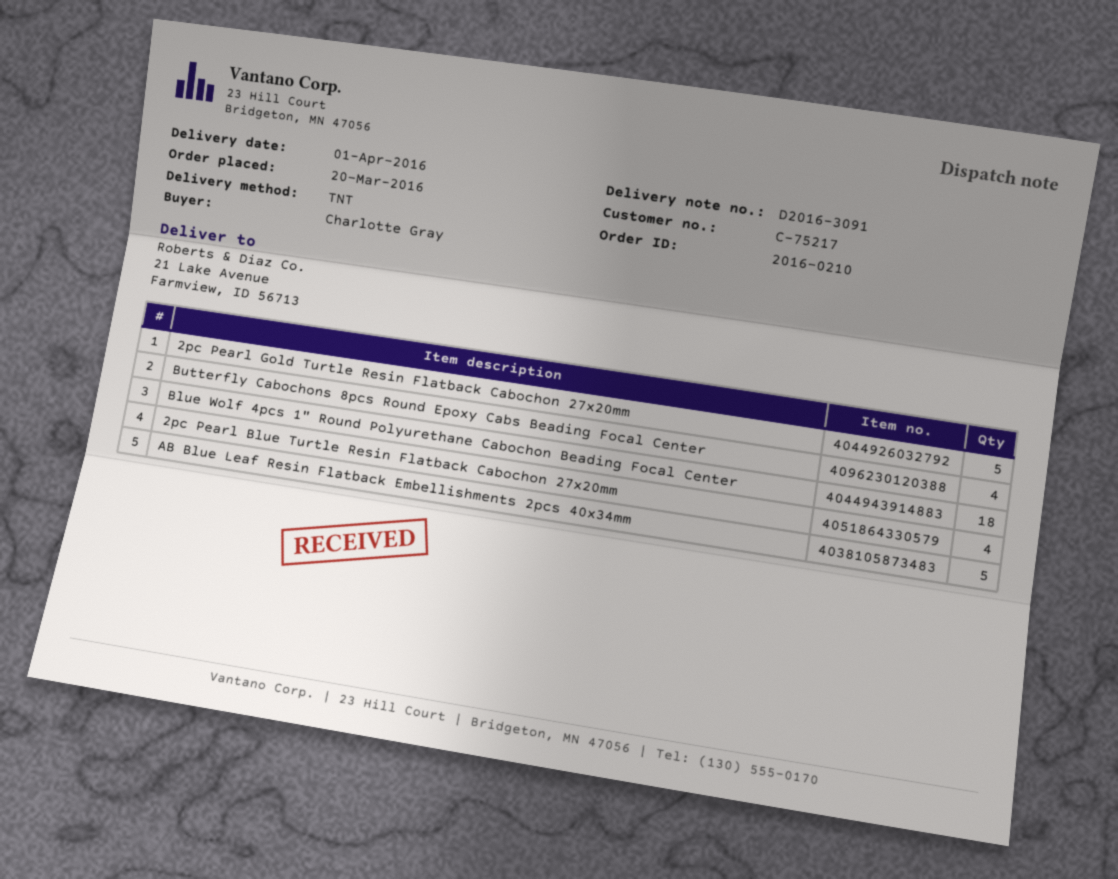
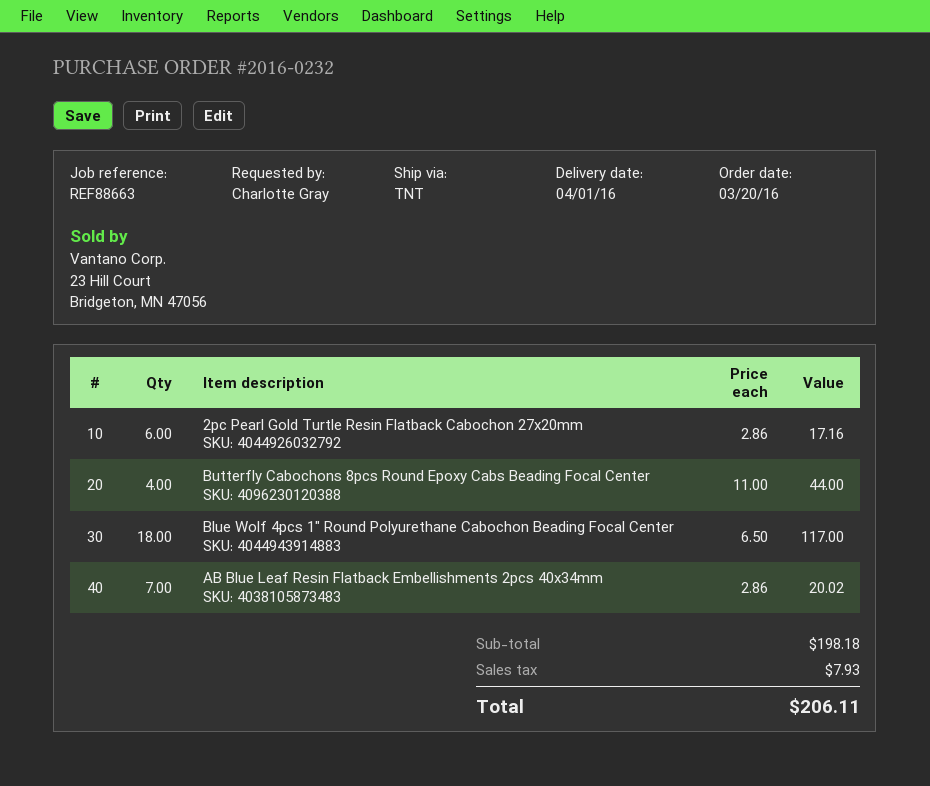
order number: 2016-0210 -> 2016-0232
2pc Pearl Gold Turtle Resin Flatback Cabochon 27x20mm: 5 -> 6
2pc Pearl Blue Turtle Resin Flatback Cabochon 27x20mm: 4 -> none
AB Blue Leaf Resin Flatback Embellishments 2pcs 40x34mm: 5 -> 7

